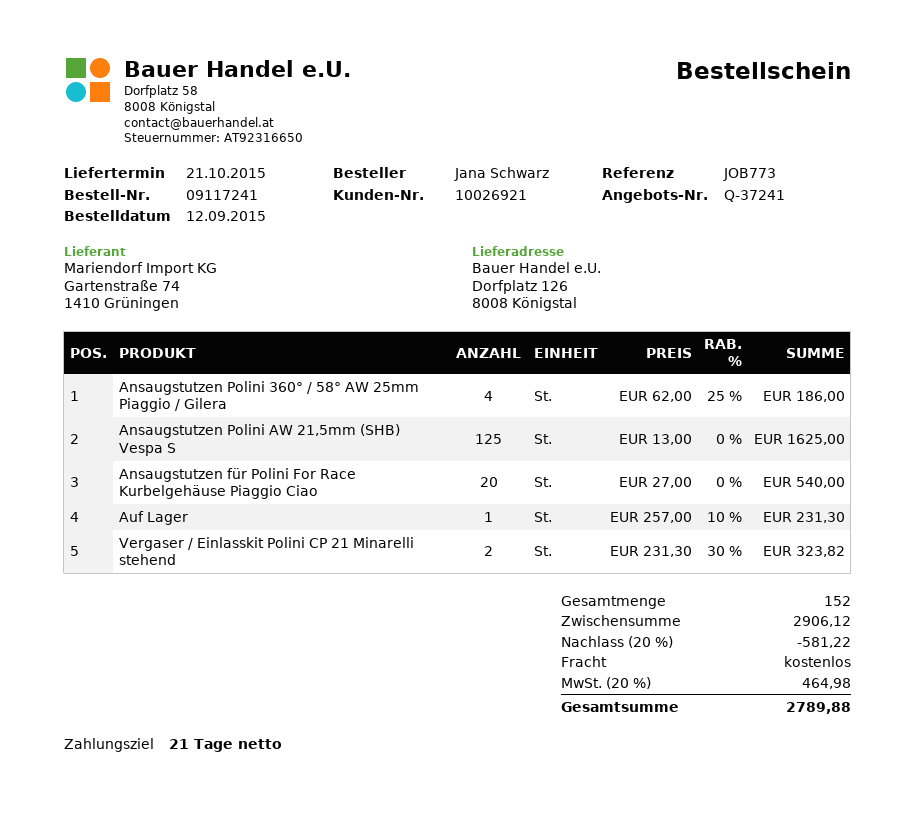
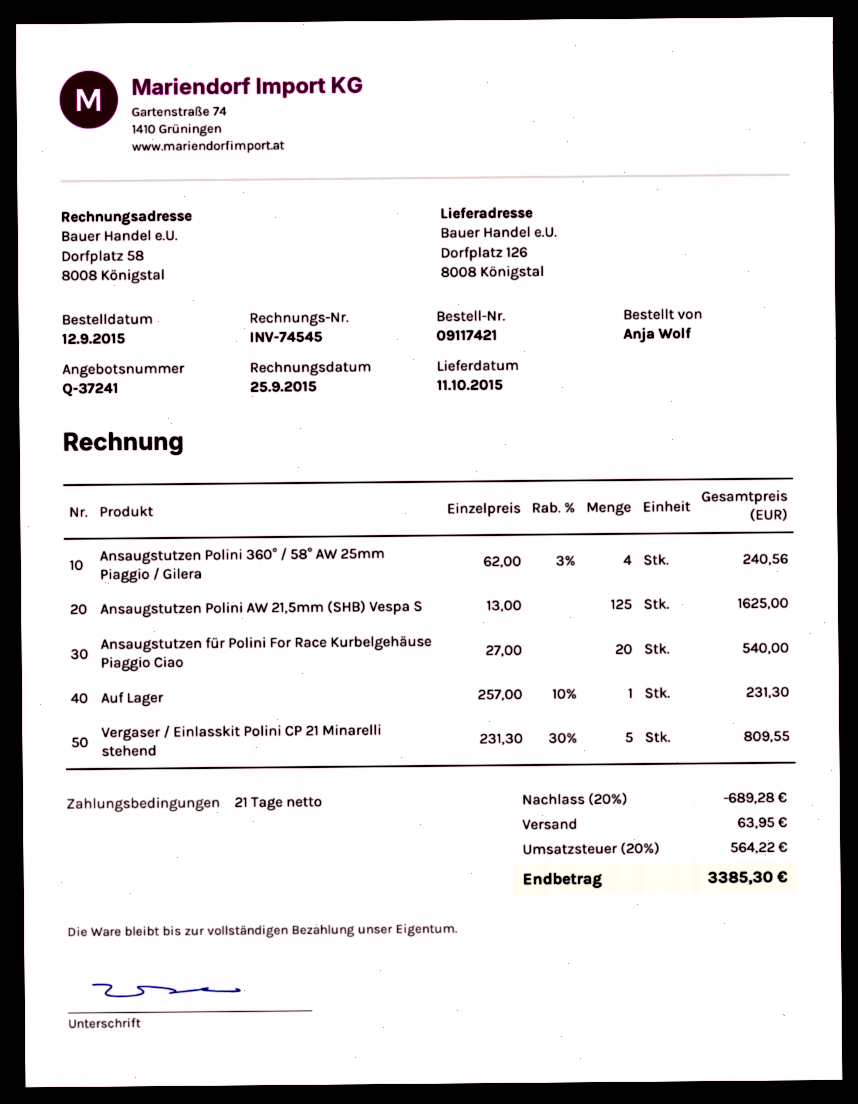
order number: 09117241 -> 09117421
delivery date: 2015-10-21 -> 2015-10-11
ordered by: Jana Schwarz -> Anja Wolf
Ansaugstutzen Polini 360° / 58° AW 25mm Piaggio / Gilera: 4 x 62.00 - 25% = 186.00 -> 4 x 62.00 - 3% = 240.56
Vergaser / Einlasskit Polini CP 21 Minarelli stehend: 2 x 231.30 - 30% = 323.82 -> 5 x 231.30 - 30% = 809.55
discount: 20% = 581.22 -> 20% = 689.28
shipping: 0.00 -> 63.95
tax: 20% = 464.98 -> 20% = 564.22
total: 2789.88 -> 3385.30

